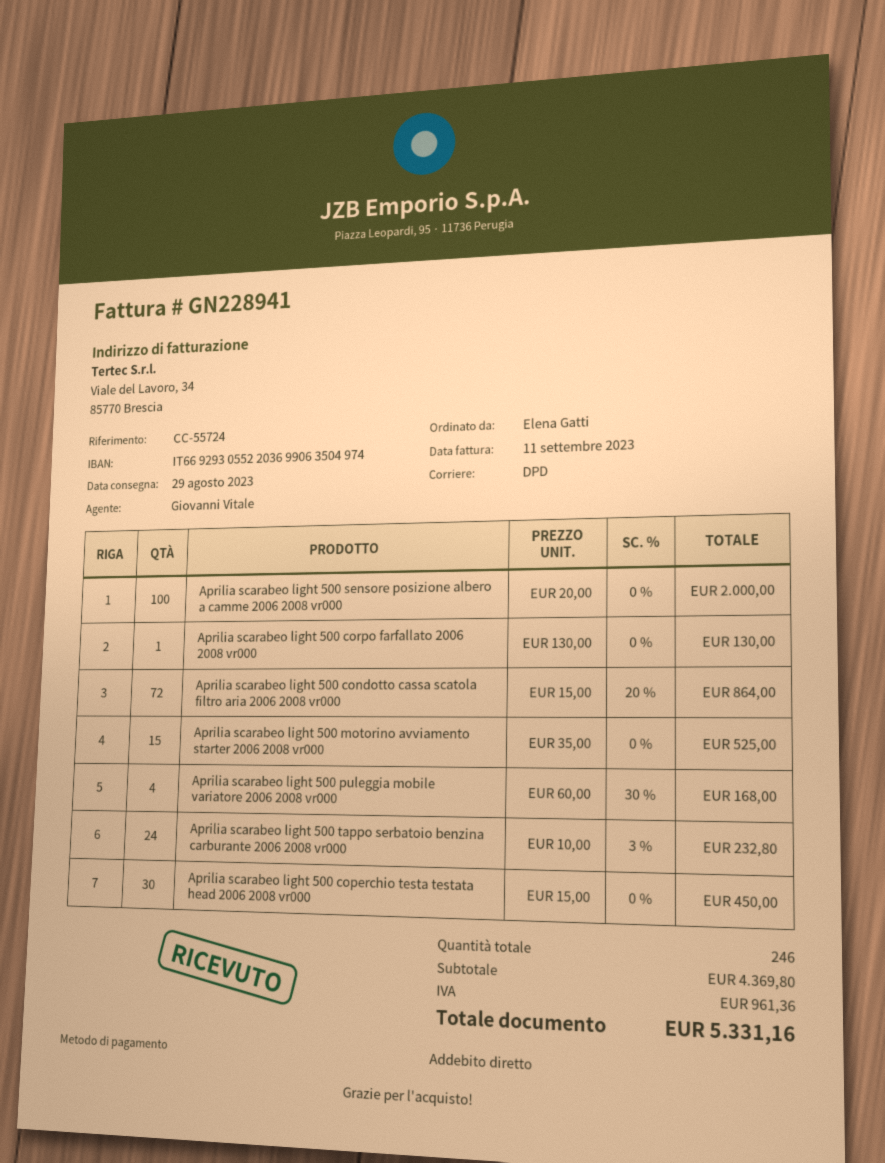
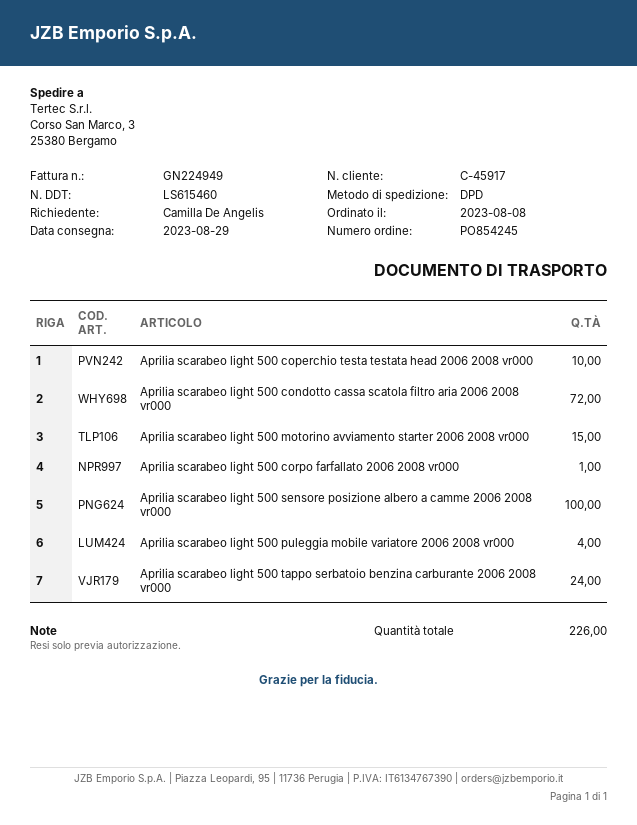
invoice number: GN228941 -> GN224949
ordered by: Elena Gatti -> Camilla De Angelis
Aprilia scarabeo light 500 coperchio testa testata head 2006 2008 vr000: 30 -> 10
total quantity: 246 -> 226

